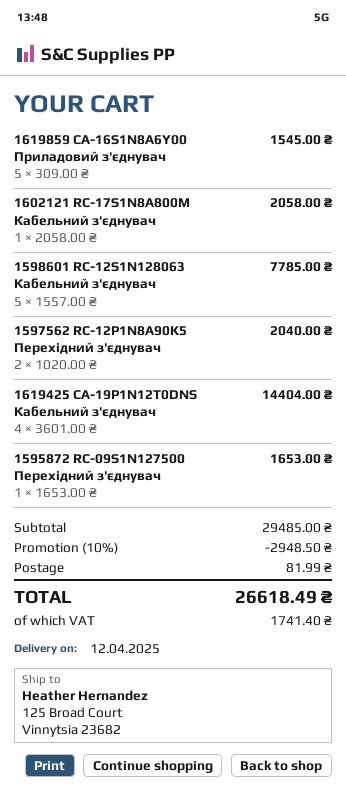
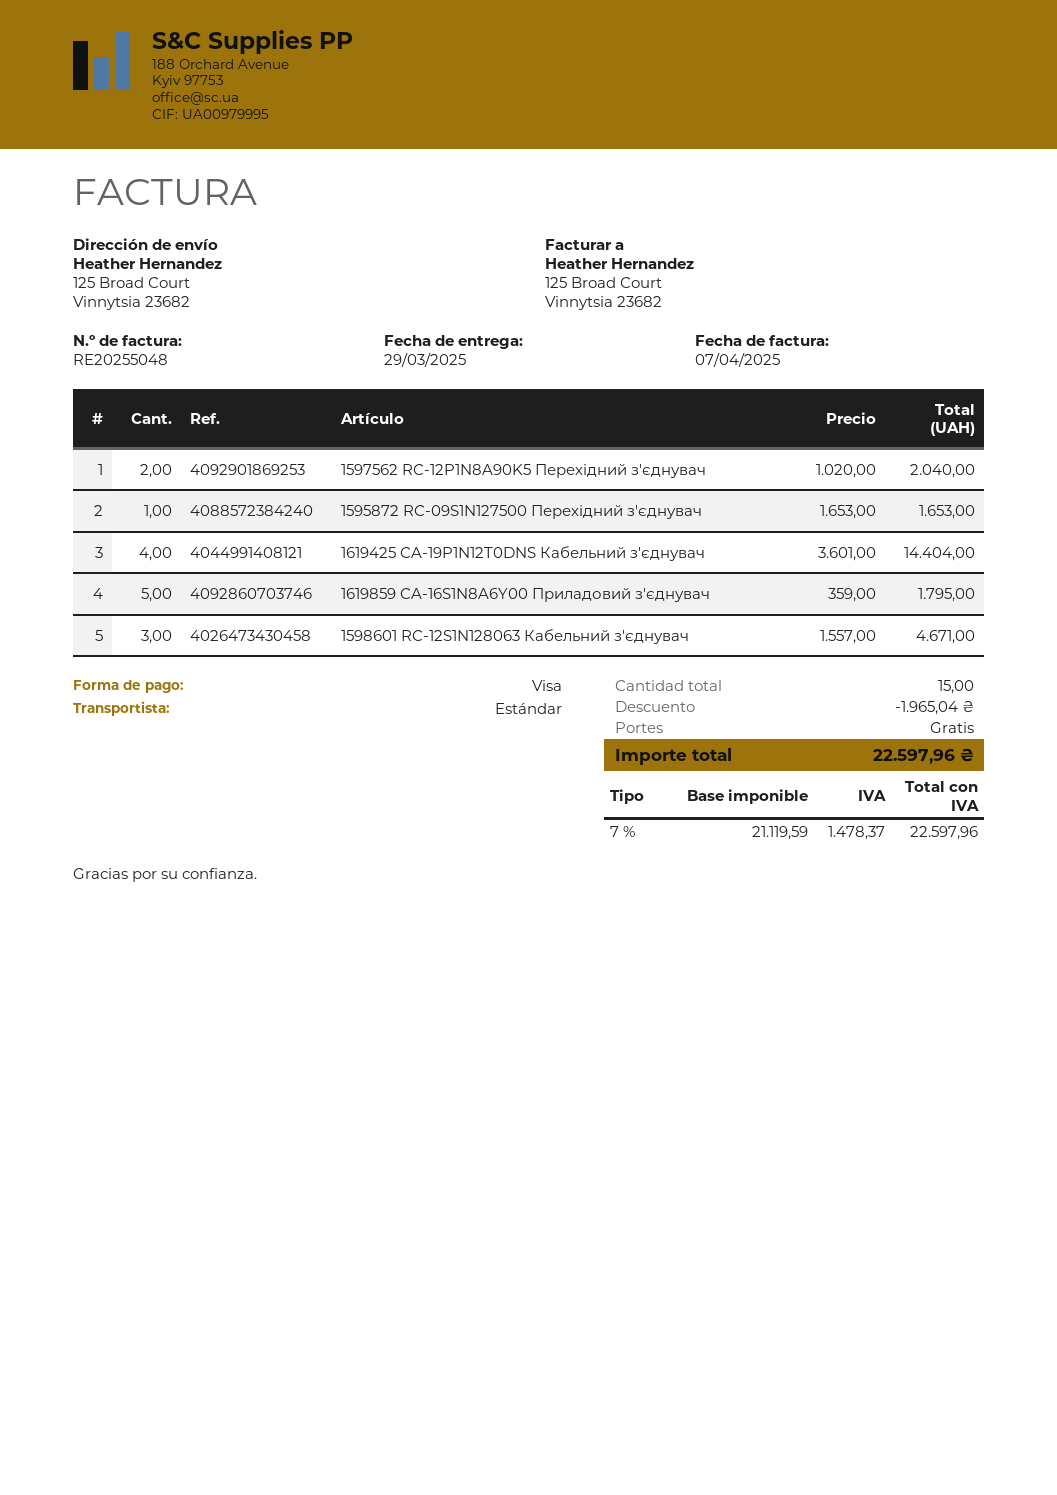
delivery date: 2025-04-12 -> 2025-03-29
1619859 CA-16S1N8A6Y00 Приладовий з'єднувач: 5 x 309.00 = 1545.00 -> 5 x 359.00 = 1795.00
1602121 RC-17S1N8A800M Кабельний з'єднувач: 1 x 2058.00 = 2058.00 -> none
1598601 RC-12S1N128063 Кабельний з'єднувач: 5 x 1557.00 = 7785.00 -> 3 x 1557.00 = 4671.00
discount: 2948.50 -> 1965.04
shipping: 81.99 -> 0.00
tax: 1741.40 -> 1478.37
total: 26618.49 -> 22597.96

